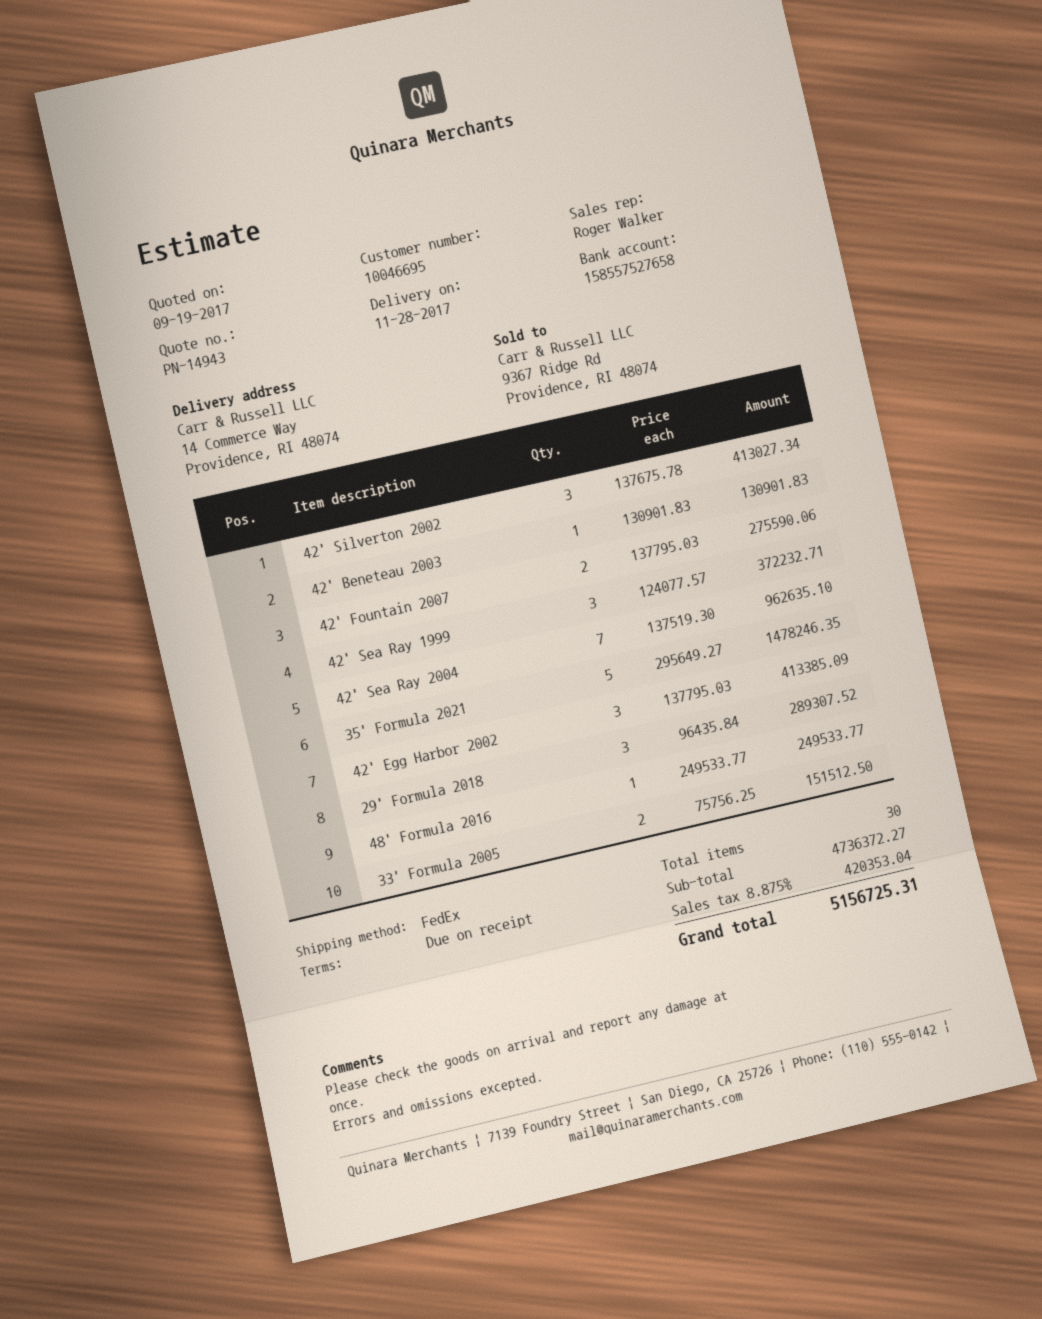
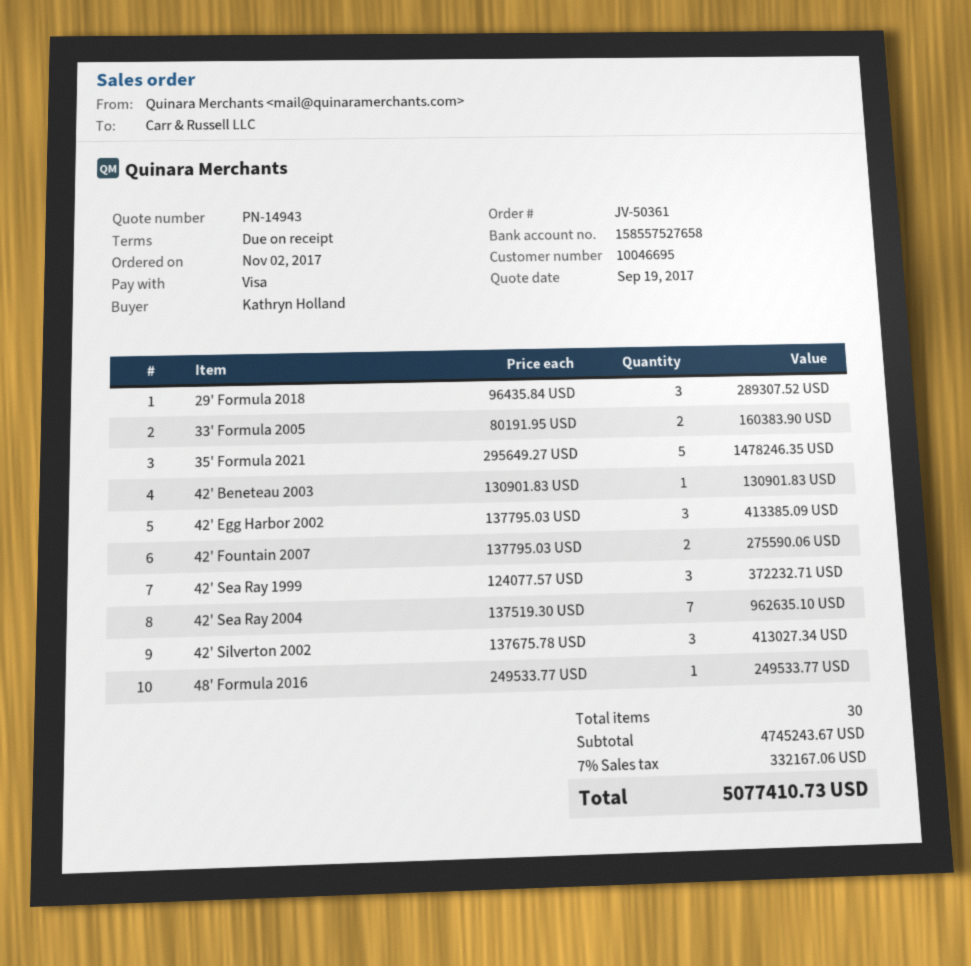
33' Formula 2005: 2 x 75756.25 = 151512.50 -> 2 x 80191.95 = 160383.90
subtotal: 4736372.27 -> 4745243.67
tax: 8.875% = 420353.04 -> 7% = 332167.06
total: 5156725.31 -> 5077410.73

